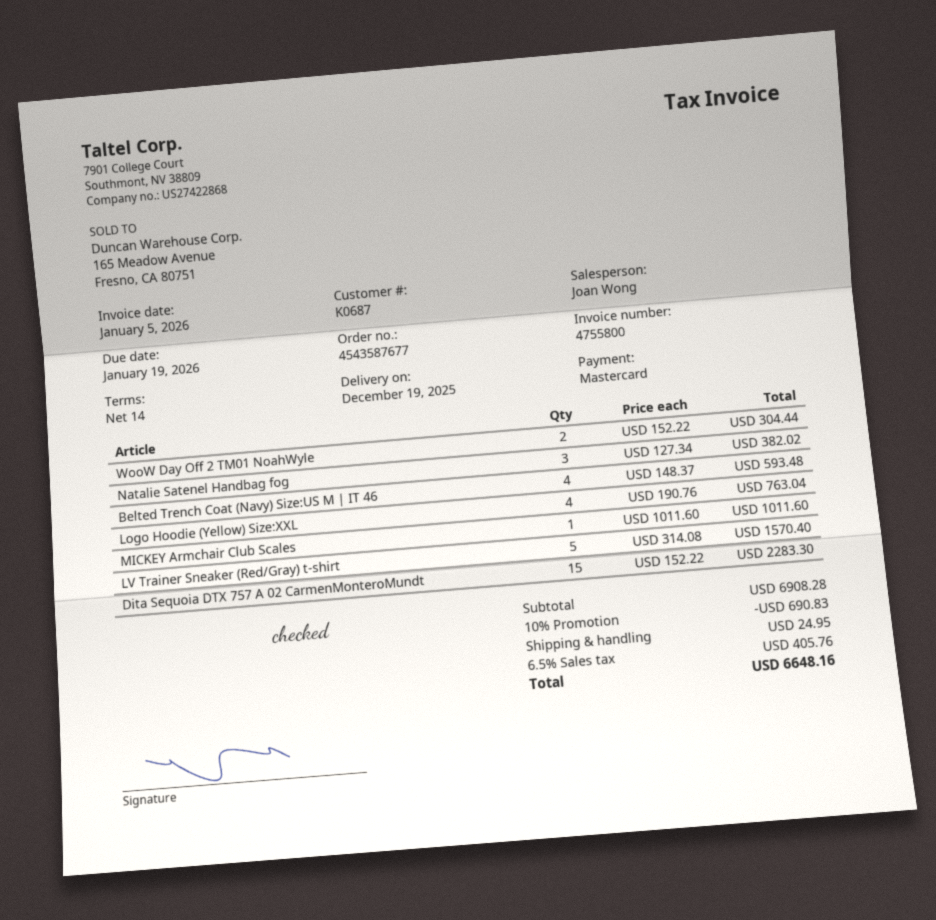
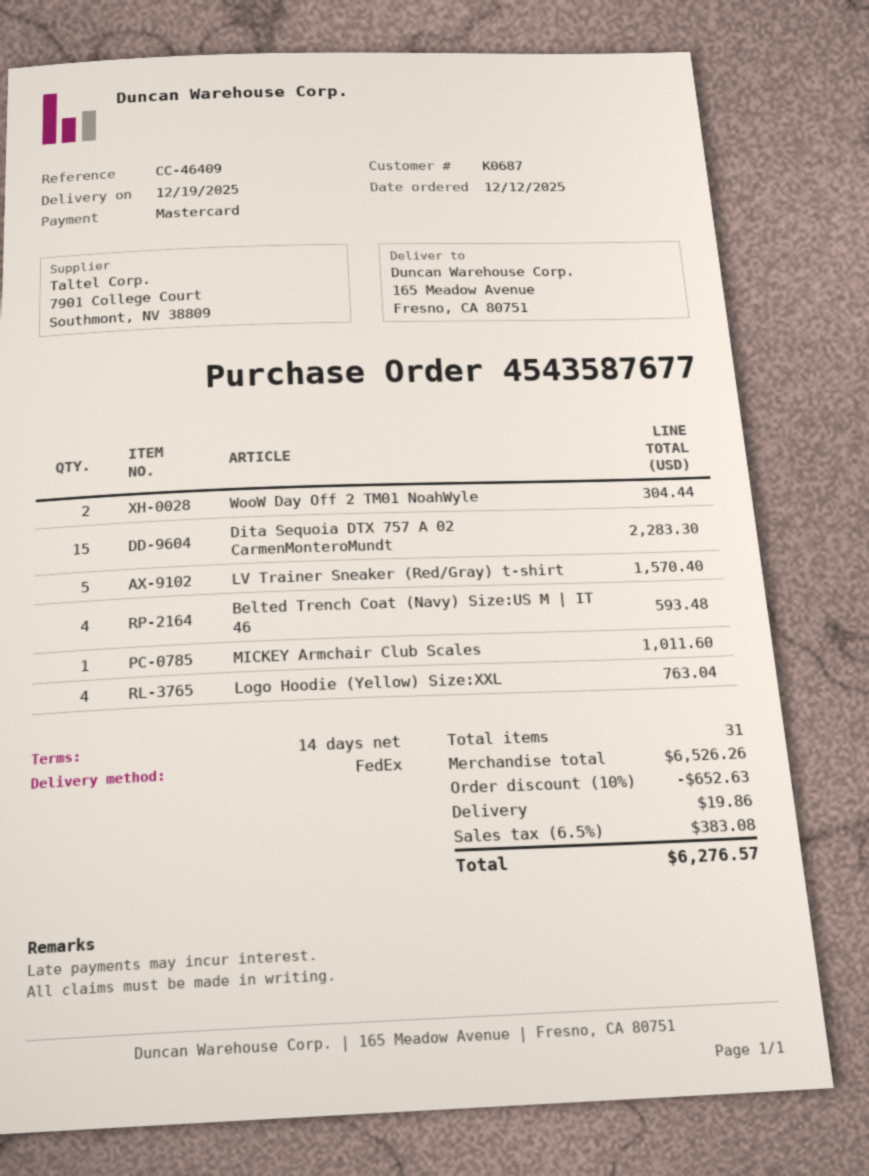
Natalie Satenel Handbag fog: 3 for 382.02 -> none
subtotal: 6908.28 -> 6526.26
discount: 10% = 690.83 -> 10% = 652.63
shipping: 24.95 -> 19.86
tax: 6.5% = 405.76 -> 6.5% = 383.08
total: 6648.16 -> 6276.57

